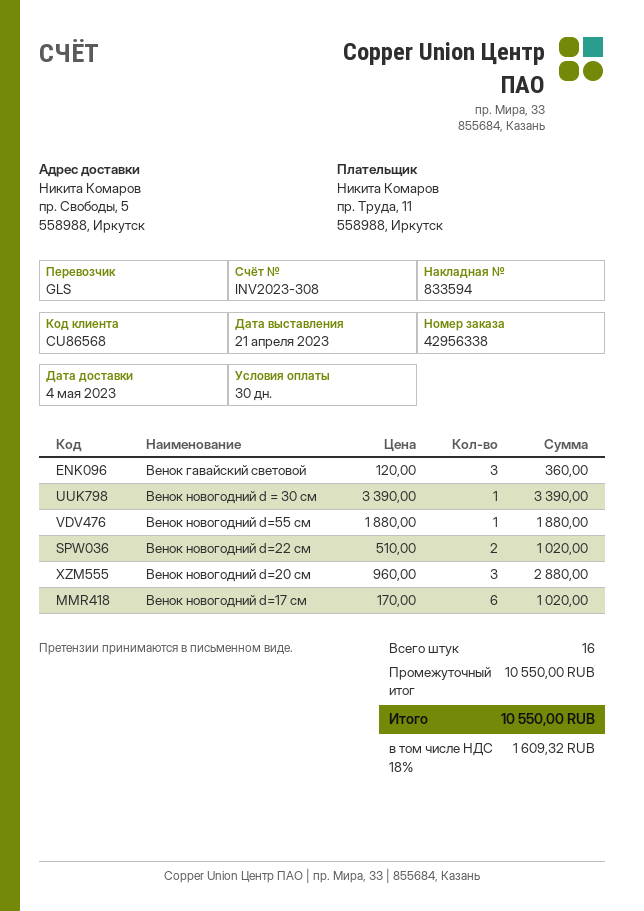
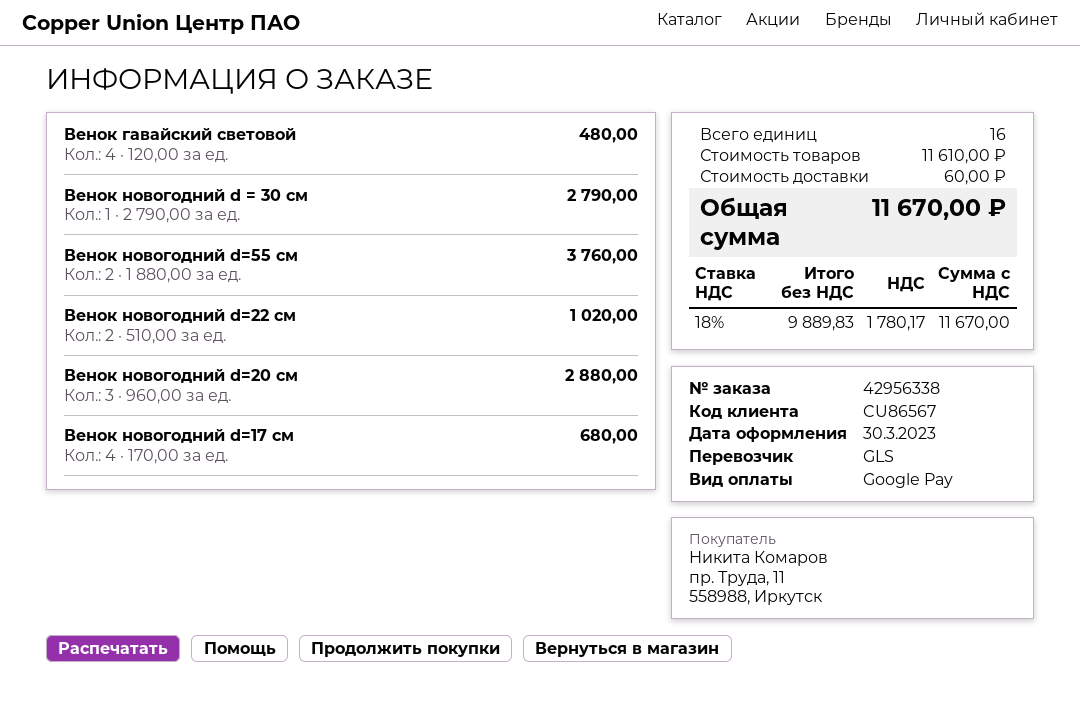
customer number: CU86568 -> CU86567
Венок гавайский световой: 3 x 120.00 = 360.00 -> 4 x 120.00 = 480.00
Венок новогодний d = 30 см: 1 x 3390.00 = 3390.00 -> 1 x 2790.00 = 2790.00
Венок новогодний d=55 см: 1 x 1880.00 = 1880.00 -> 2 x 1880.00 = 3760.00
Венок новогодний d=17 см: 6 x 170.00 = 1020.00 -> 4 x 170.00 = 680.00
subtotal: 10550.00 -> 11610.00
shipping: none -> 60.00
tax: 18% = 1609.32 -> 18% = 1780.17
total: 10550.00 -> 11670.00

